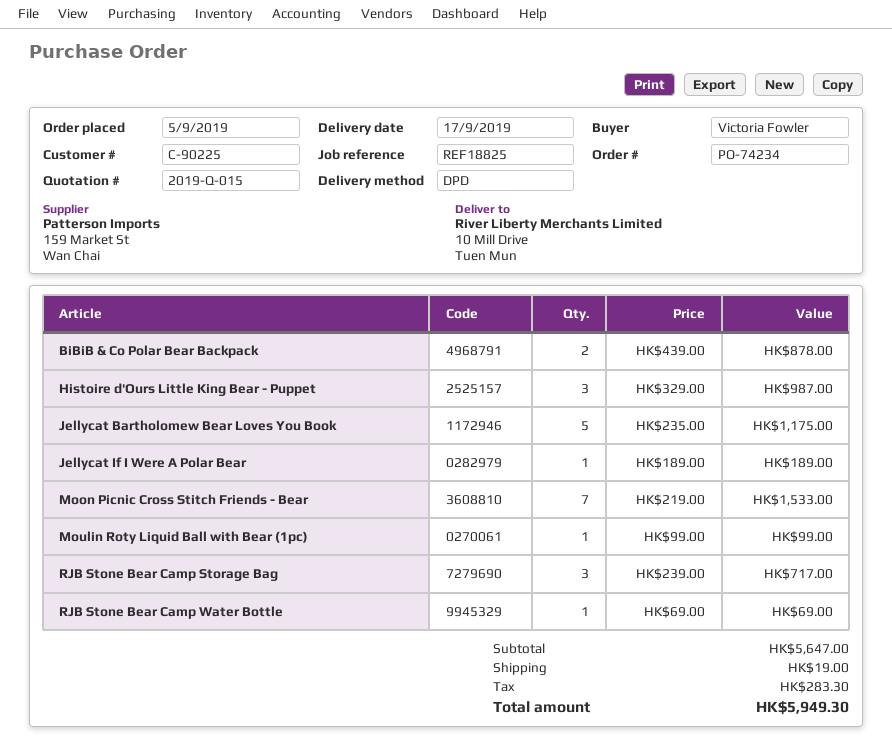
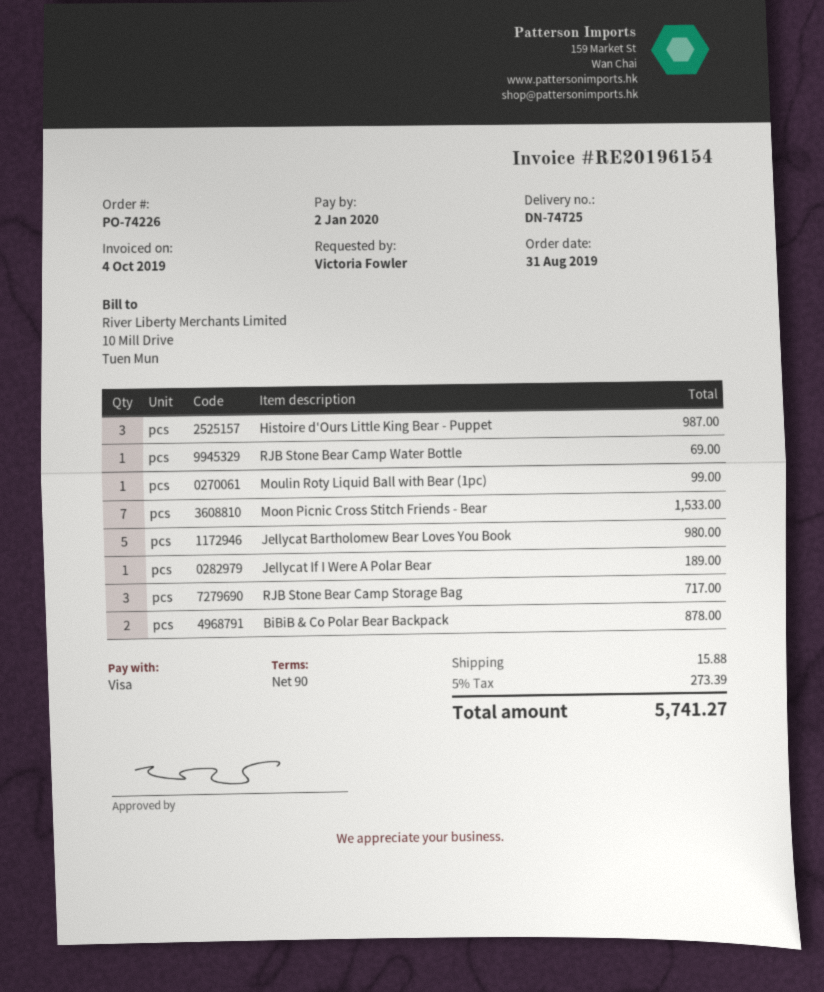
order number: PO-74234 -> PO-74226
order date: 2019-09-05 -> 2019-08-31
Jellycat Bartholomew Bear Loves You Book: 5 for 1175.00 -> 5 for 980.00
shipping: 19.00 -> 15.88
tax: 283.30 -> 273.39
total: 5949.30 -> 5741.27

